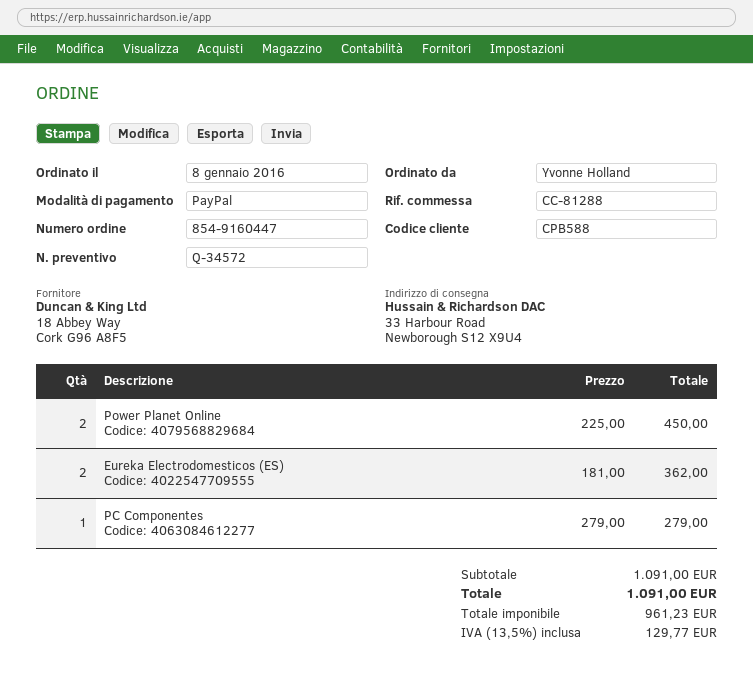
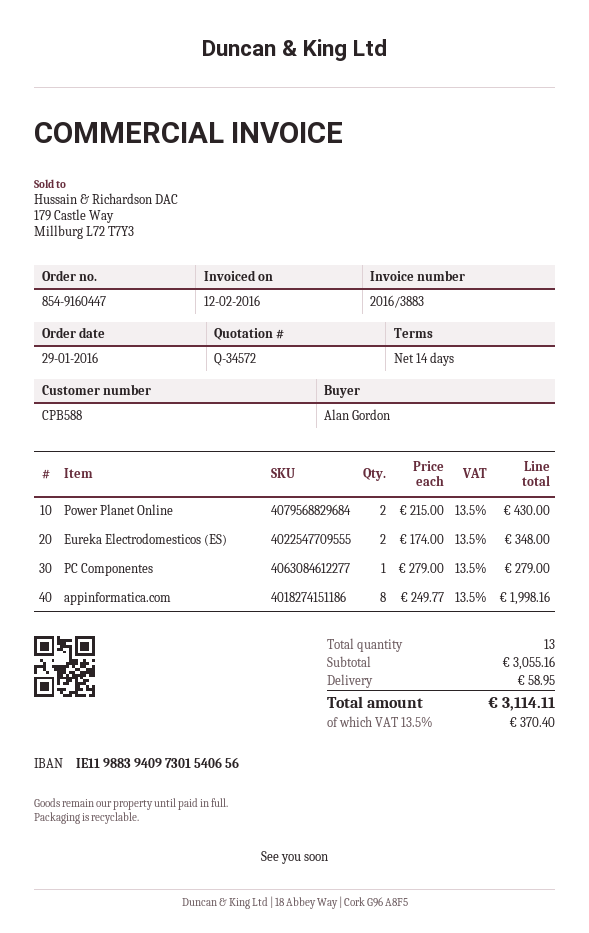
order date: 2016-01-08 -> 2016-01-29
ordered by: Yvonne Holland -> Alan Gordon
Power Planet Online: 2 x 225.00 = 450.00 -> 2 x 215.00 = 430.00
Eureka Electrodomesticos (ES): 2 x 181.00 = 362.00 -> 2 x 174.00 = 348.00
appinformatica.com: none -> 8 x 249.77 = 1998.16
subtotal: 1091.00 -> 3055.16
shipping: none -> 58.95
tax: 13.5% = 129.77 -> 13.5% = 370.40
total: 1091.00 -> 3114.11

